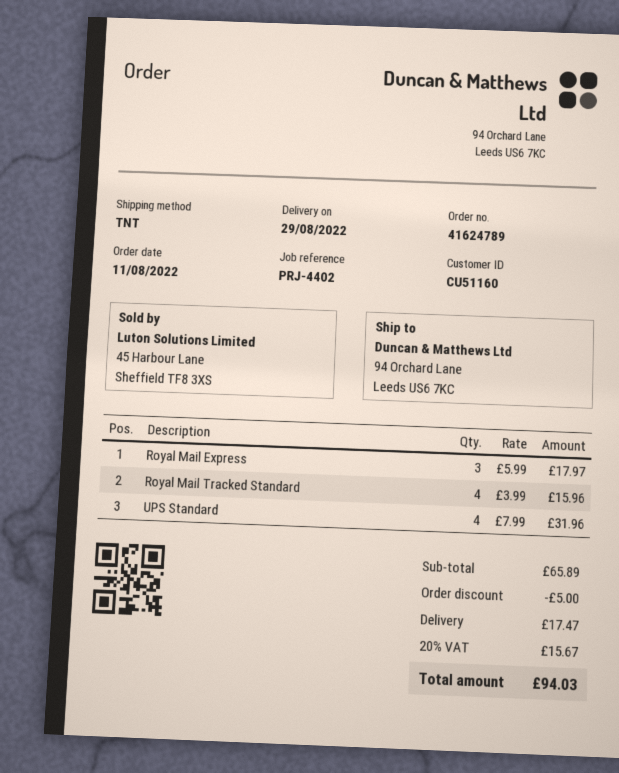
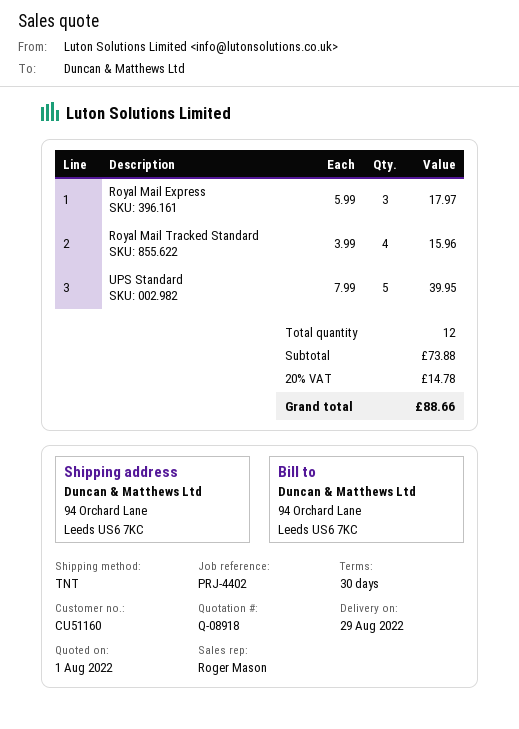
UPS Standard: 4 x 7.99 = 31.96 -> 5 x 7.99 = 39.95
subtotal: 65.89 -> 73.88
discount: 5.00 -> none
shipping: 17.47 -> none
tax: 20% = 15.67 -> 20% = 14.78
total: 94.03 -> 88.66

